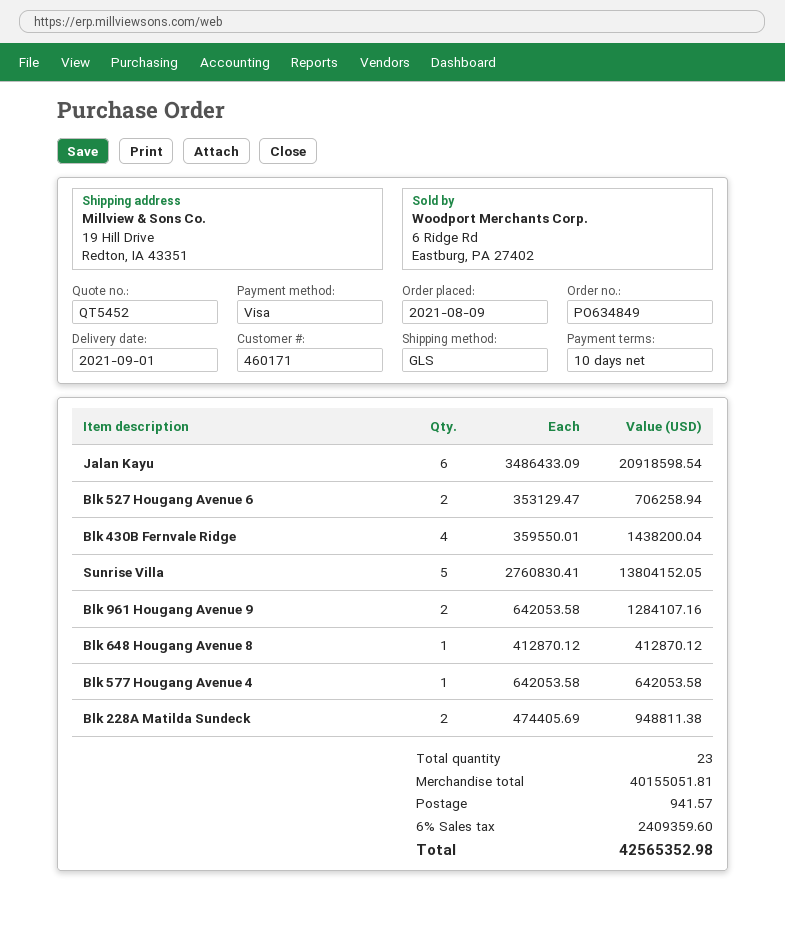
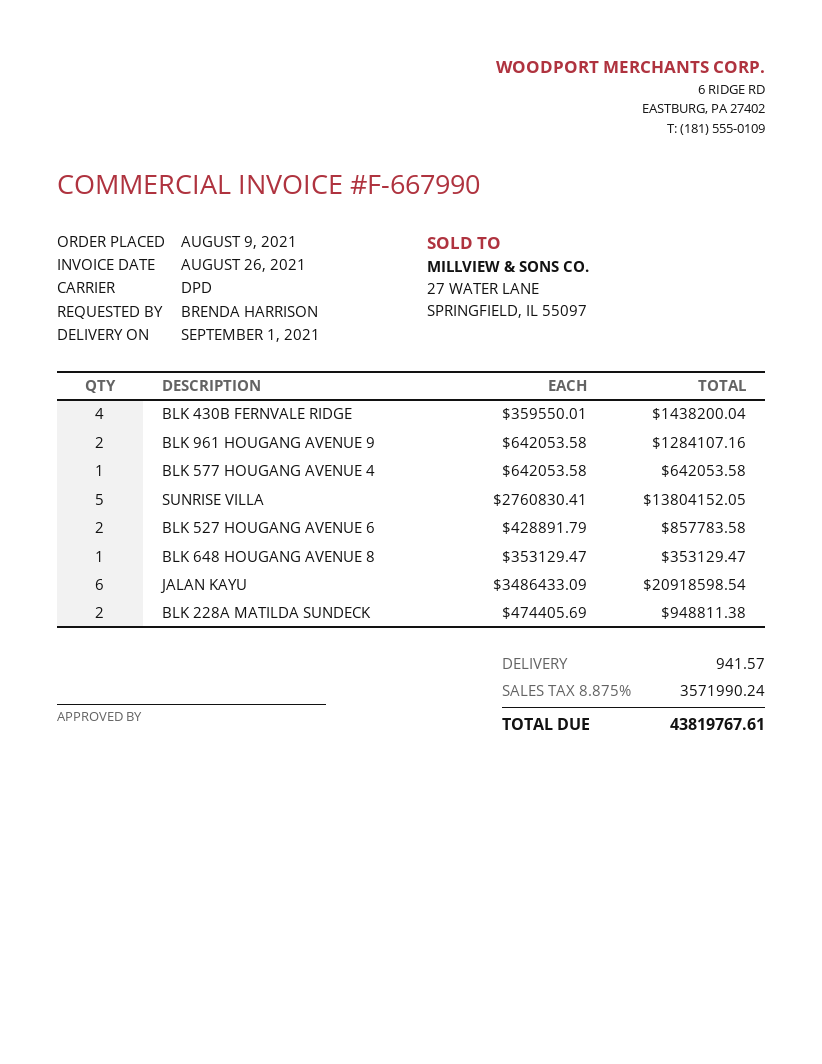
shipping method: GLS -> DPD
Blk 527 Hougang Avenue 6: 2 x 353129.47 = 706258.94 -> 2 x 428891.79 = 857783.58
Blk 648 Hougang Avenue 8: 1 x 412870.12 = 412870.12 -> 1 x 353129.47 = 353129.47
tax: 6% = 2409359.60 -> 8.875% = 3571990.24
total: 42565352.98 -> 43819767.61

